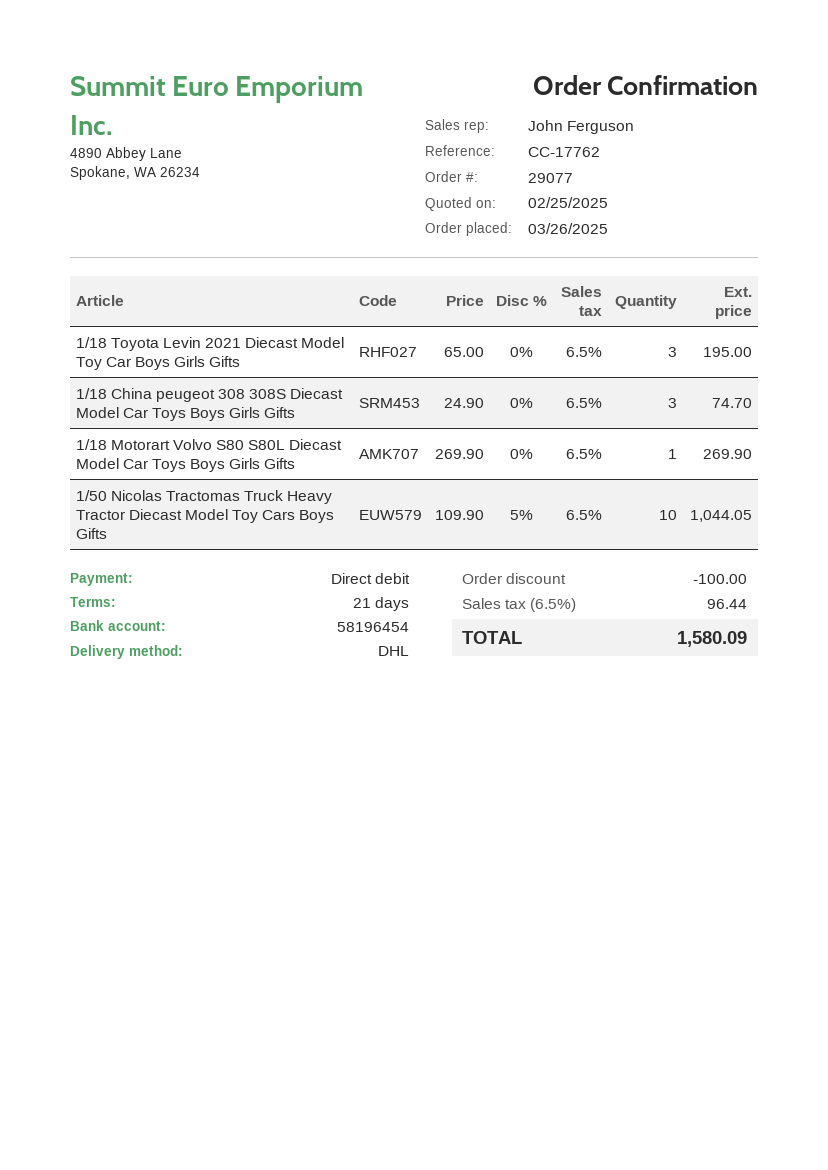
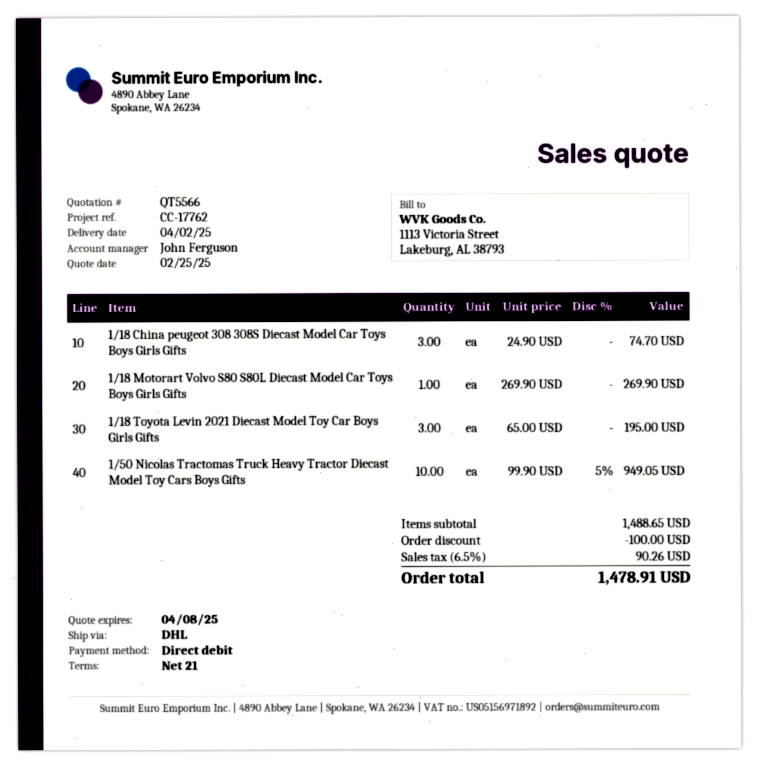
1/50 Nicolas Tractomas Truck Heavy Tractor Diecast Model Toy Cars Boys Gifts: 10 x 109.90 - 5% = 1044.05 -> 10 x 99.90 - 5% = 949.05
tax: 6.5% = 96.44 -> 6.5% = 90.26
total: 1580.09 -> 1478.91

